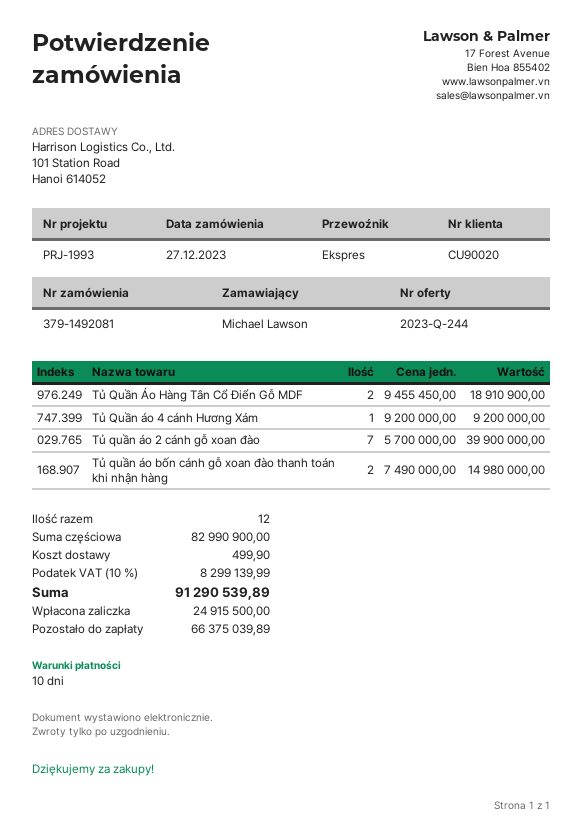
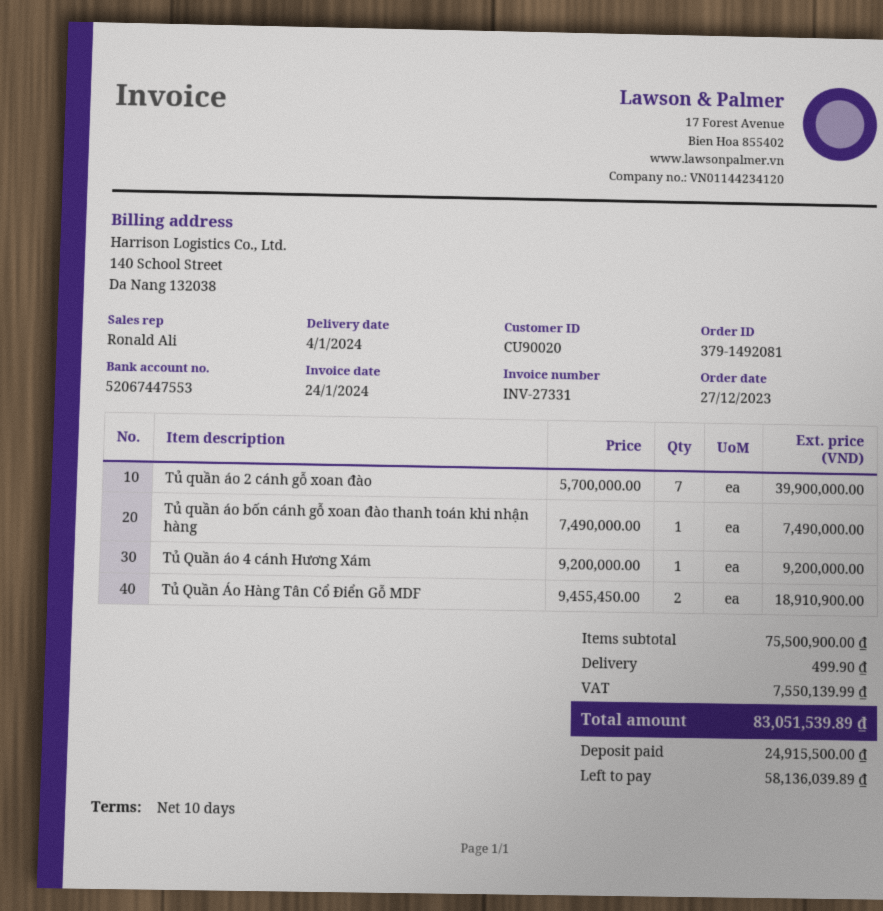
Tủ quần áo bốn cánh gỗ xoan đào thanh toán khi nhận hàng: 2 x 7490000.00 = 14980000.00 -> 1 x 7490000.00 = 7490000.00
subtotal: 82990900.00 -> 75500900.00
tax: 8299139.99 -> 7550139.99
total: 91290539.89 -> 83051539.89
balance: 66375039.89 -> 58136039.89

